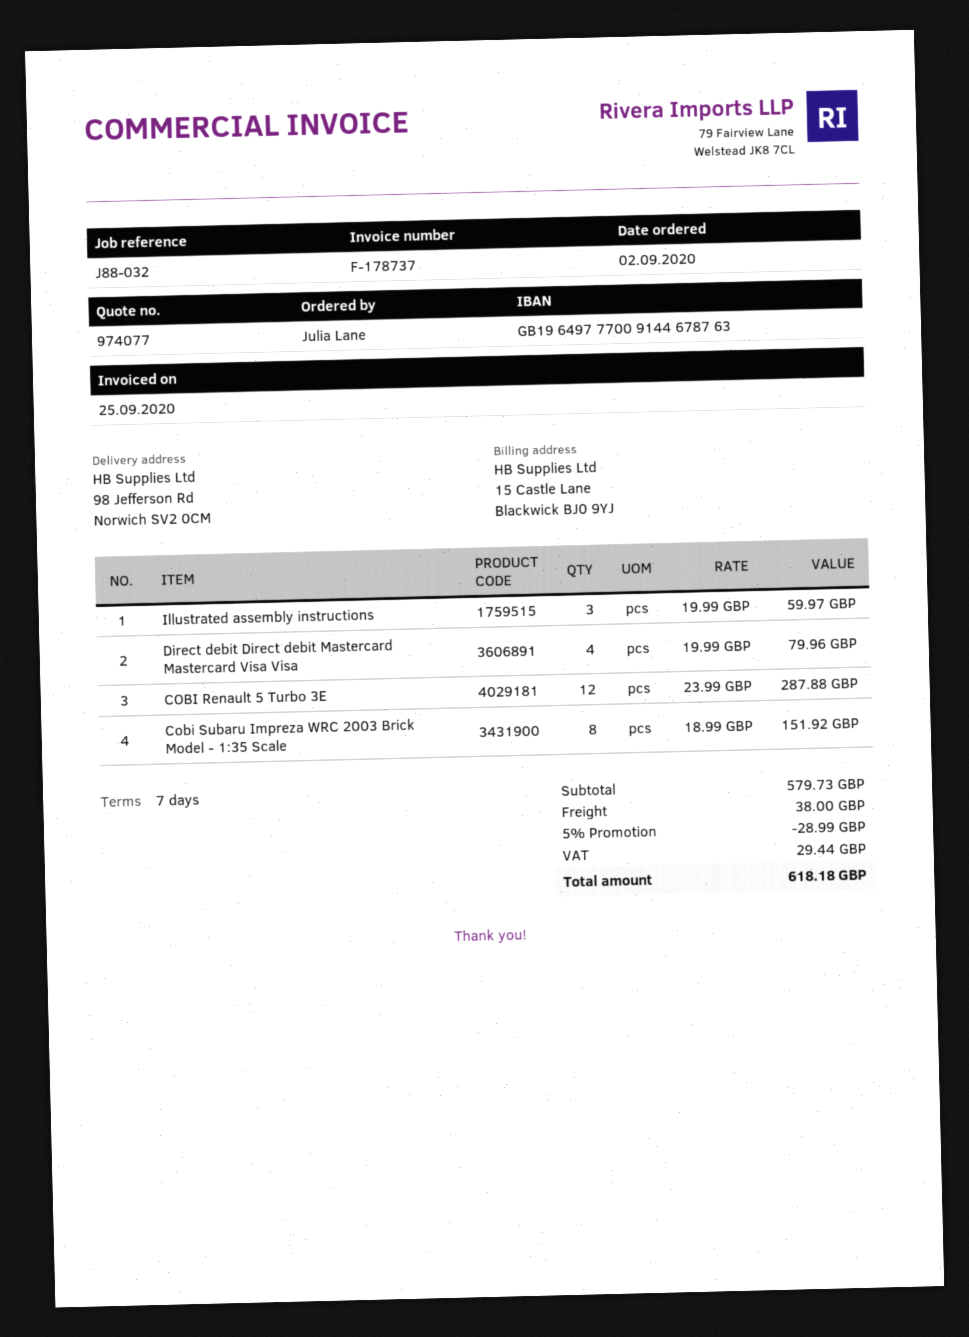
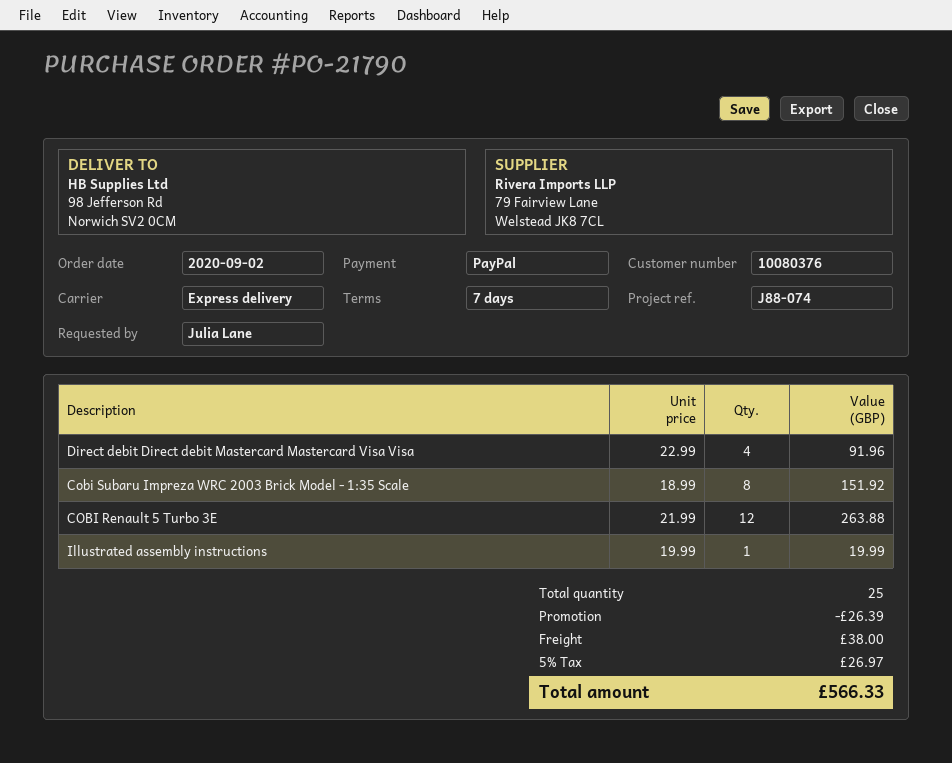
reference: J88-032 -> J88-074
Illustrated assembly instructions: 3 x 19.99 = 59.97 -> 1 x 19.99 = 19.99
Direct debit Direct debit Mastercard Mastercard Visa Visa: 4 x 19.99 = 79.96 -> 4 x 22.99 = 91.96
COBI Renault 5 Turbo 3E: 12 x 23.99 = 287.88 -> 12 x 21.99 = 263.88
discount: 28.99 -> 26.39
tax: 29.44 -> 26.97
total: 618.18 -> 566.33

